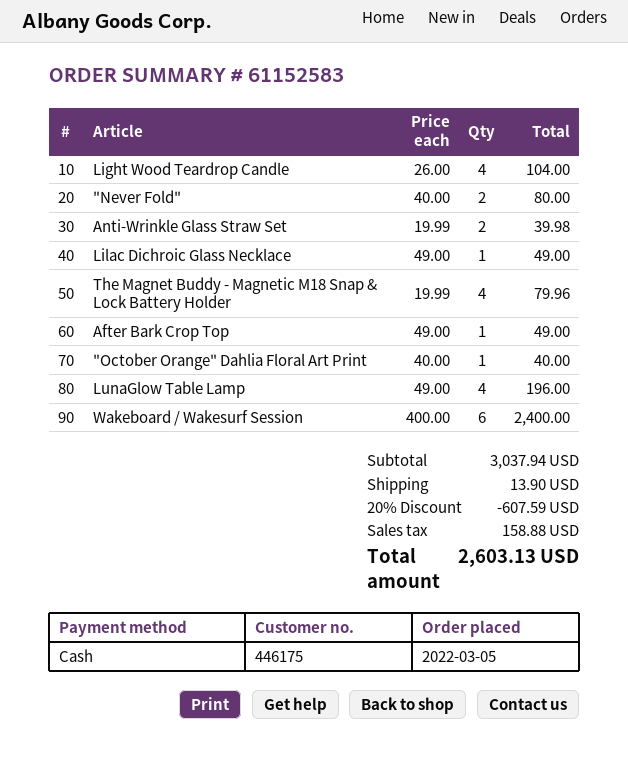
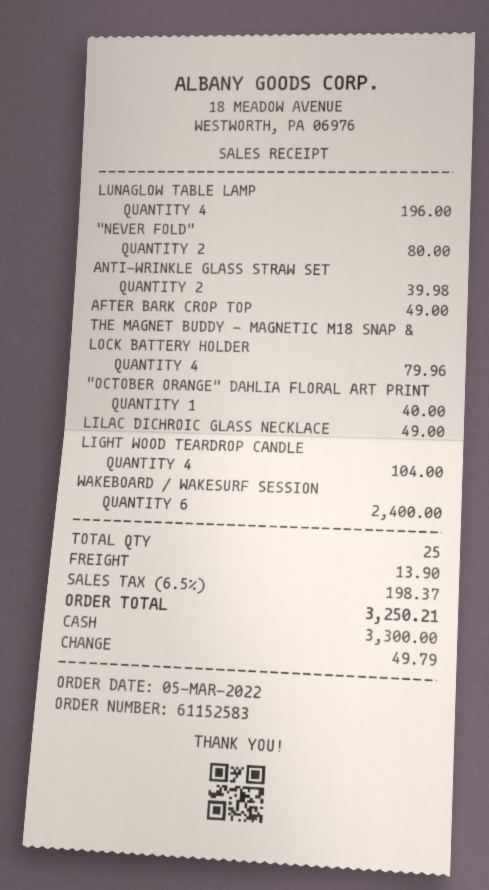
discount: 20% = 607.59 -> none
tax: 158.88 -> 198.37
total: 2603.13 -> 3250.21

